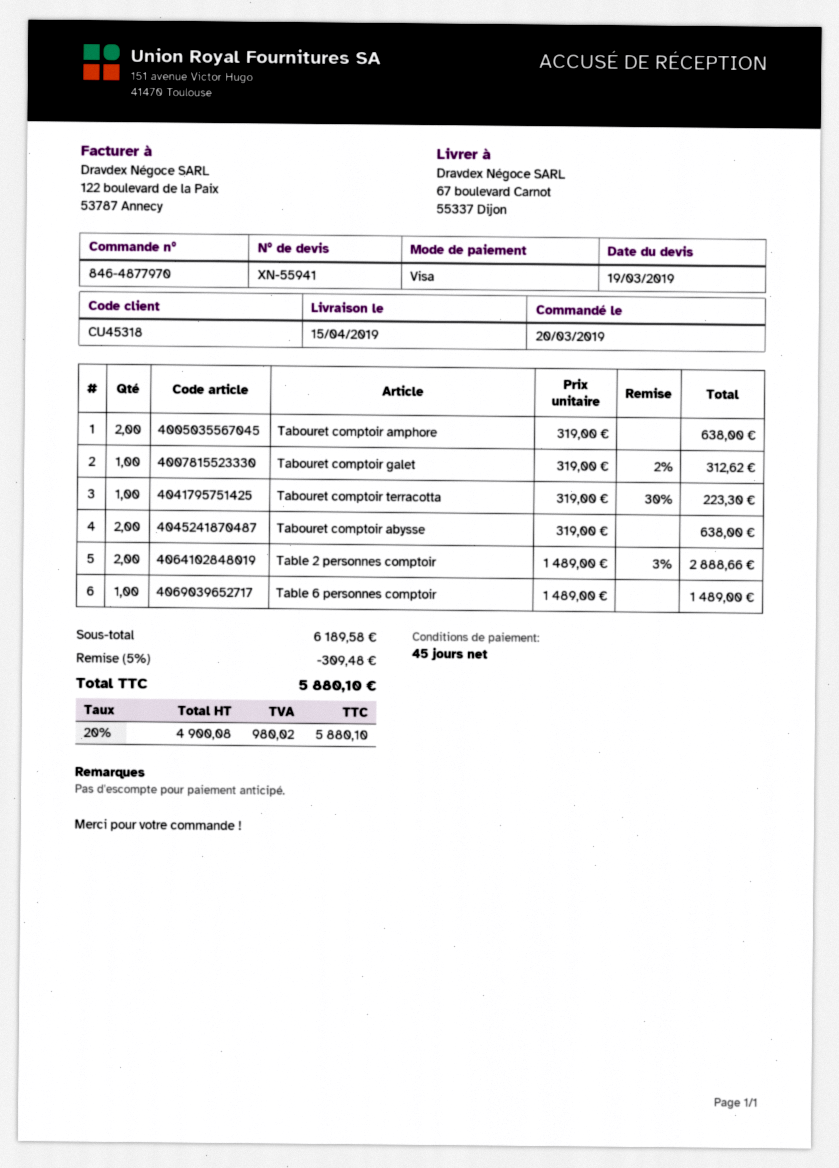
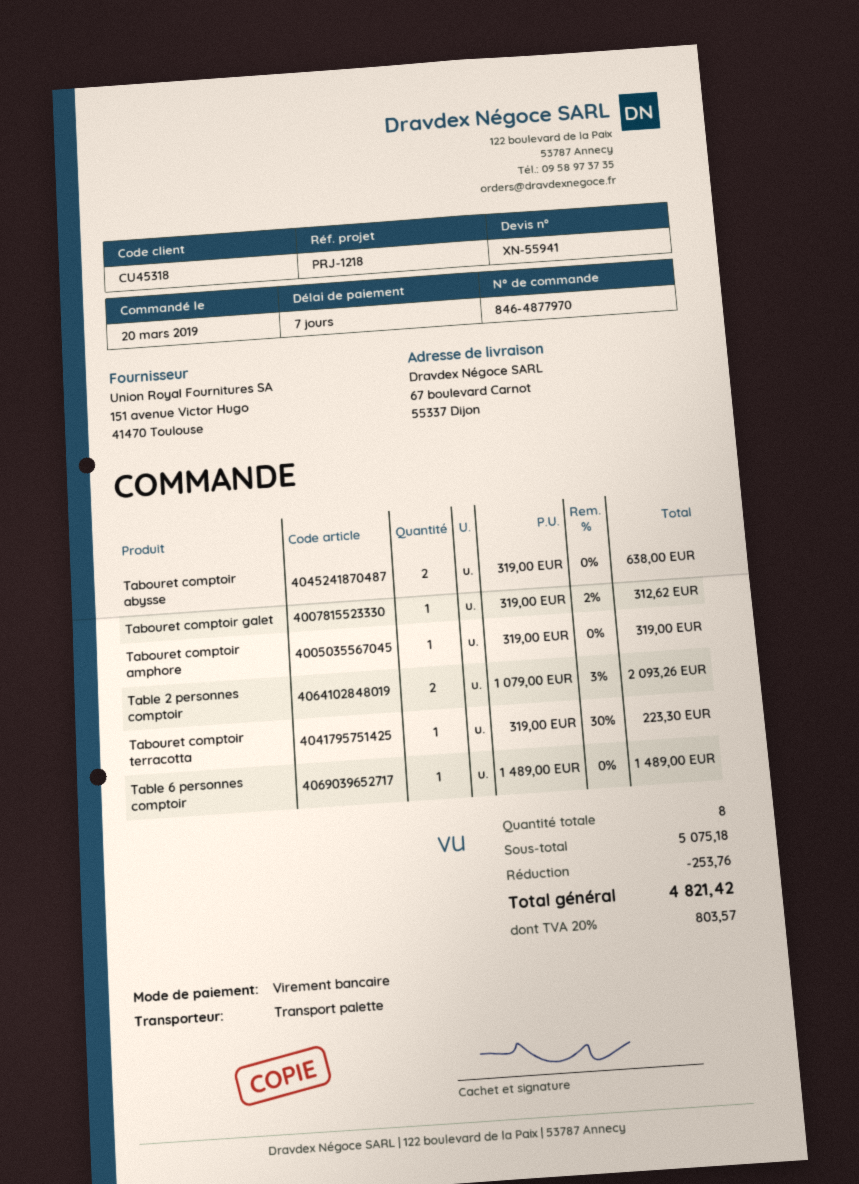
payment terms: 45 days -> 7 days
payment method: Visa -> bank transfer
Tabouret comptoir amphore: 2 x 319.00 = 638.00 -> 1 x 319.00 = 319.00
Table 2 personnes comptoir: 2 x 1489.00 - 3% = 2888.66 -> 2 x 1079.00 - 3% = 2093.26
subtotal: 6189.58 -> 5075.18
discount: 309.48 -> 253.76
tax: 20% = 980.02 -> 20% = 803.57
total: 5880.10 -> 4821.42

